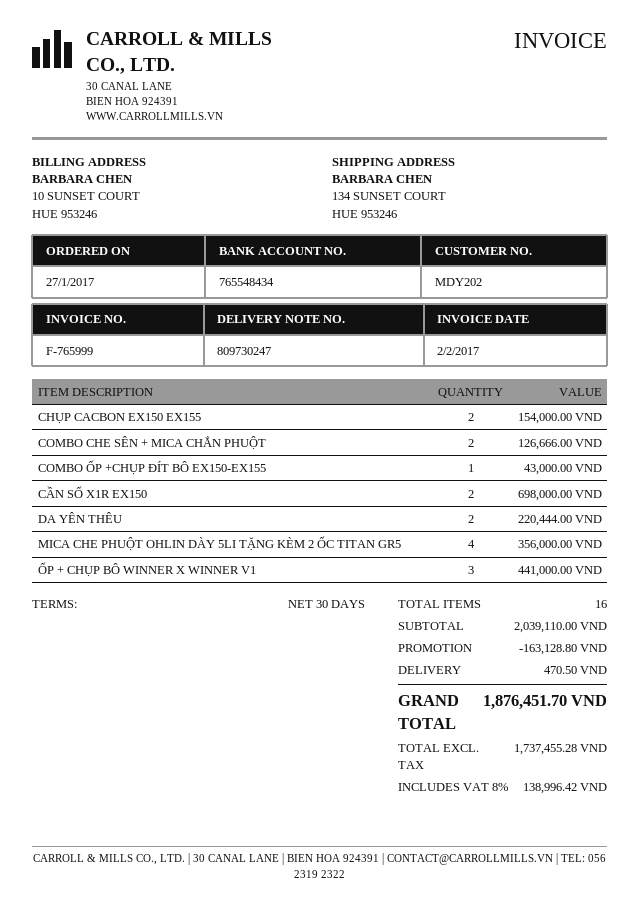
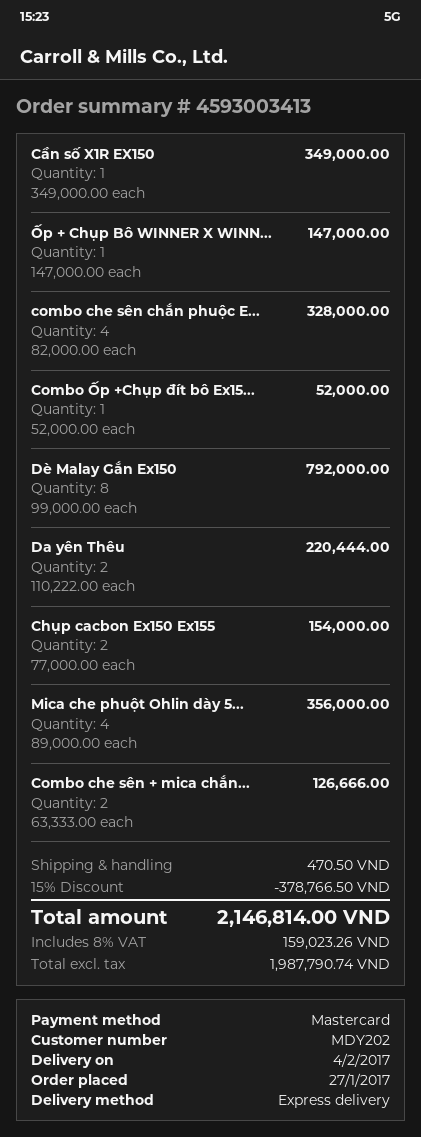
COMBO ỐP +CHỤP ĐÍT BÔ EX150-EX155: 1 for 43000.00 -> 1 for 52000.00
CẦN SỐ X1R EX150: 2 for 698000.00 -> 1 for 349000.00
ỐP + CHỤP BÔ WINNER X WINNER V1: 3 for 441000.00 -> 1 for 147000.00
combo che sên chắn phuộc E...: none -> 4 for 328000.00
Dè Malay Gắn Ex150: none -> 8 for 792000.00
discount: 163128.80 -> 378766.50
net: 1737455.28 -> 1987790.74
tax: 8% = 138996.42 -> 8% = 159023.26
total: 1876451.70 -> 2146814.00

